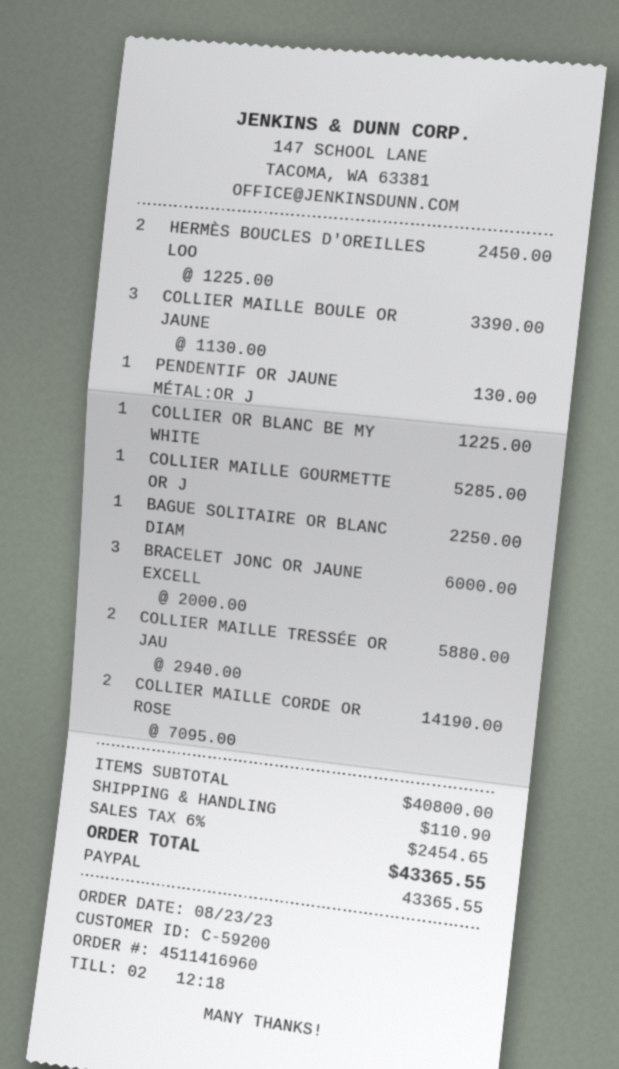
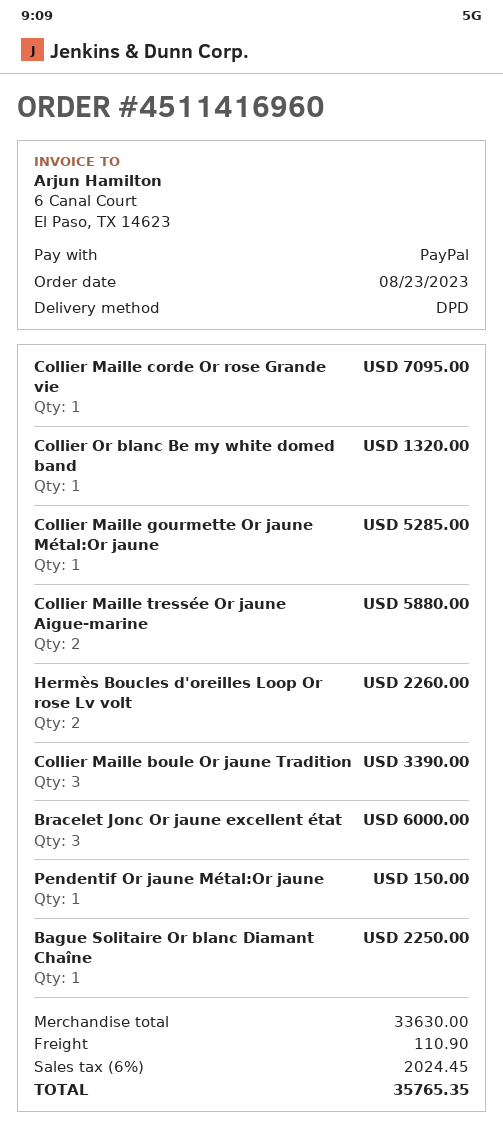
HERMÈS BOUCLES D'OREILLES LOO: 2 for 2450.00 -> 2 for 2260.00
PENDENTIF OR JAUNE MÉTAL:OR J: 1 for 130.00 -> 1 for 150.00
COLLIER OR BLANC BE MY WHITE: 1 for 1225.00 -> 1 for 1320.00
COLLIER MAILLE CORDE OR ROSE: 2 for 14190.00 -> 1 for 7095.00
subtotal: 40800.00 -> 33630.00
tax: 6% = 2454.65 -> 6% = 2024.45
total: 43365.55 -> 35765.35

